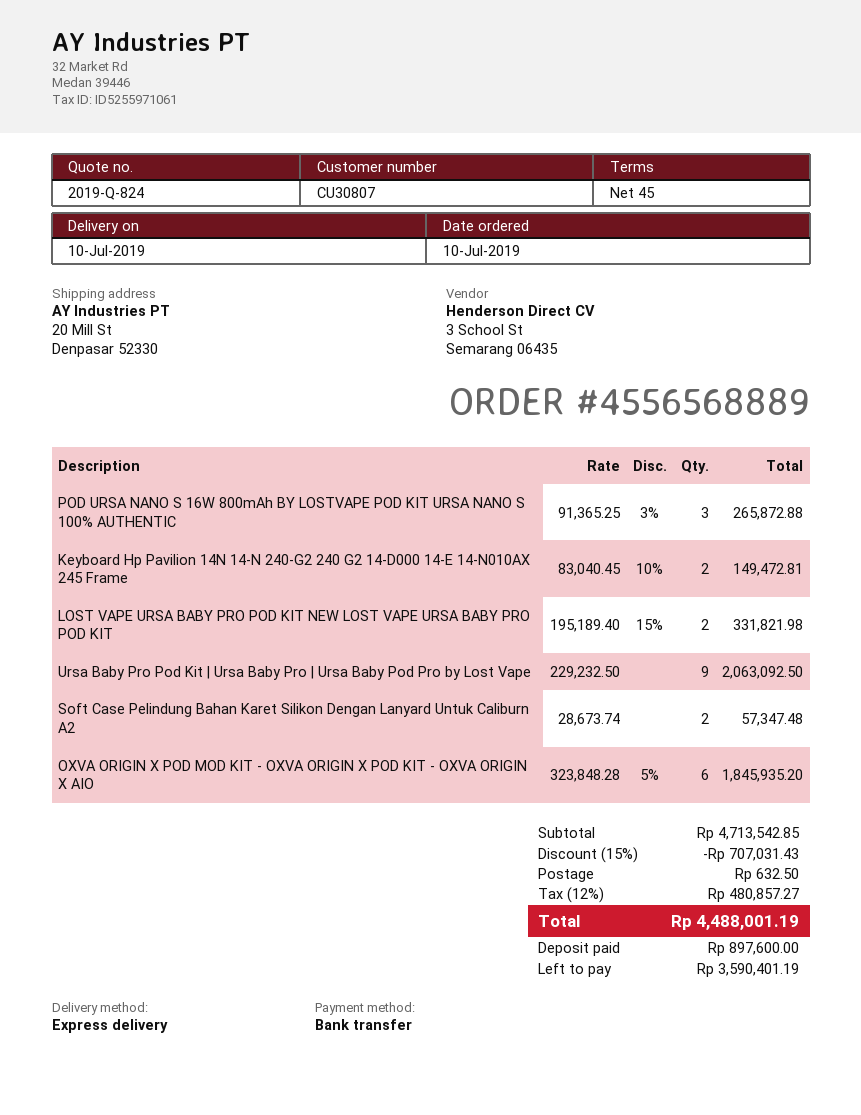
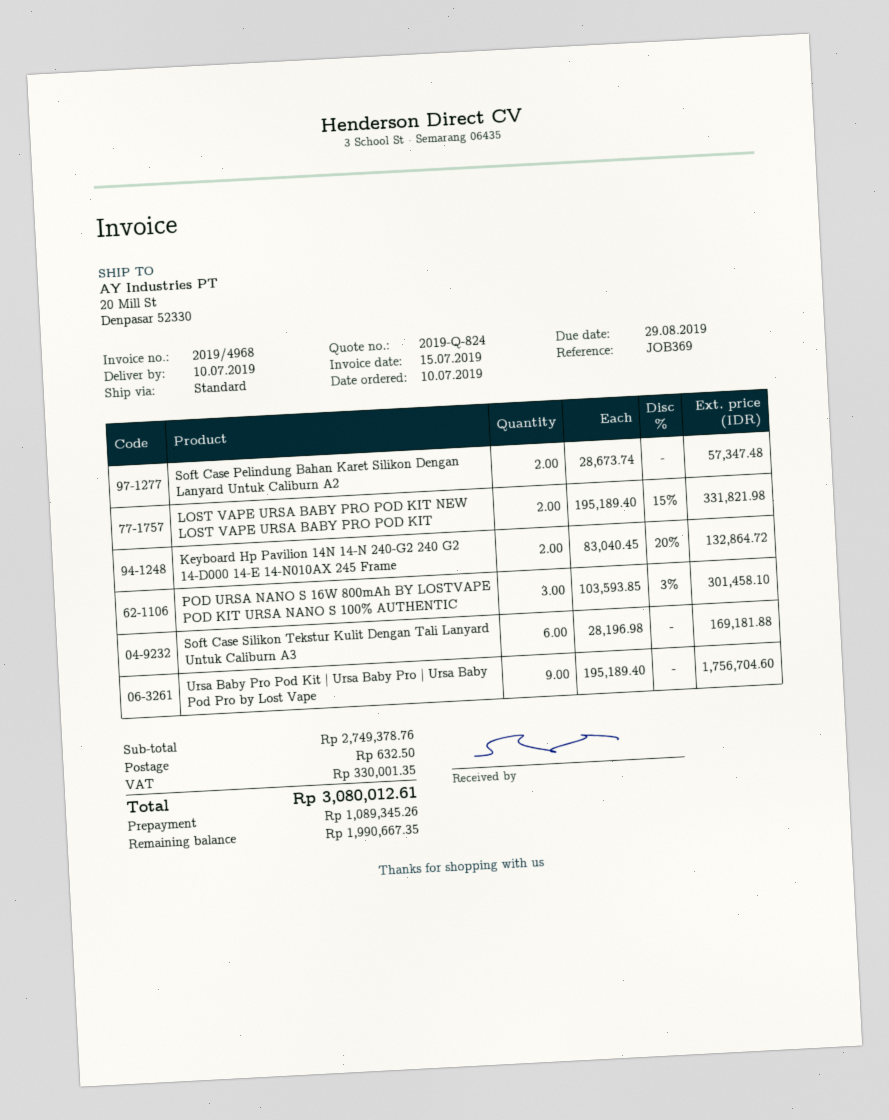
shipping method: express -> standard
POD URSA NANO S 16W 800mAh BY LOSTVAPE POD KIT URSA NANO S 100% AUTHENTIC: 3 x 91365.25 - 3% = 265872.88 -> 3 x 103593.85 - 3% = 301458.10
Keyboard Hp Pavilion 14N 14-N 240-G2 240 G2 14-D000 14-E 14-N010AX 245 Frame: 2 x 83040.45 - 10% = 149472.81 -> 2 x 83040.45 - 20% = 132864.72
Ursa Baby Pro Pod Kit | Ursa Baby Pro | Ursa Baby Pod Pro by Lost Vape: 9 x 229232.50 = 2063092.50 -> 9 x 195189.40 = 1756704.60
OXVA ORIGIN X POD MOD KIT - OXVA ORIGIN X POD KIT - OXVA ORIGIN X AIO: 6 x 323848.28 - 5% = 1845935.20 -> none
Soft Case Silikon Tekstur Kulit Dengan Tali Lanyard Untuk Caliburn A3: none -> 6 x 28196.98 = 169181.88
subtotal: 4713542.85 -> 2749378.76
discount: 15% = 707031.43 -> none
tax: 480857.27 -> 330001.35
total: 4488001.19 -> 3080012.61
deposit: 897600.00 -> 1089345.26
balance: 3590401.19 -> 1990667.35

